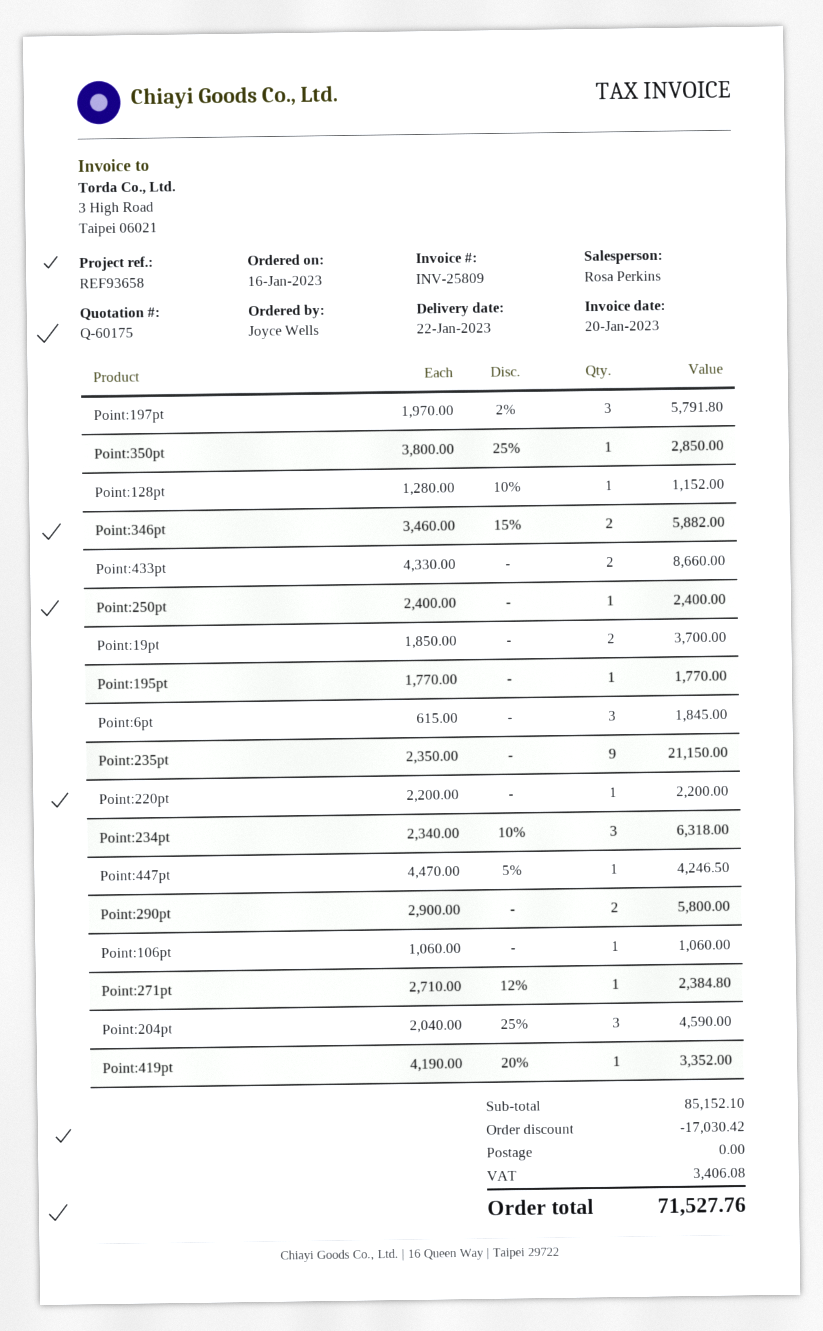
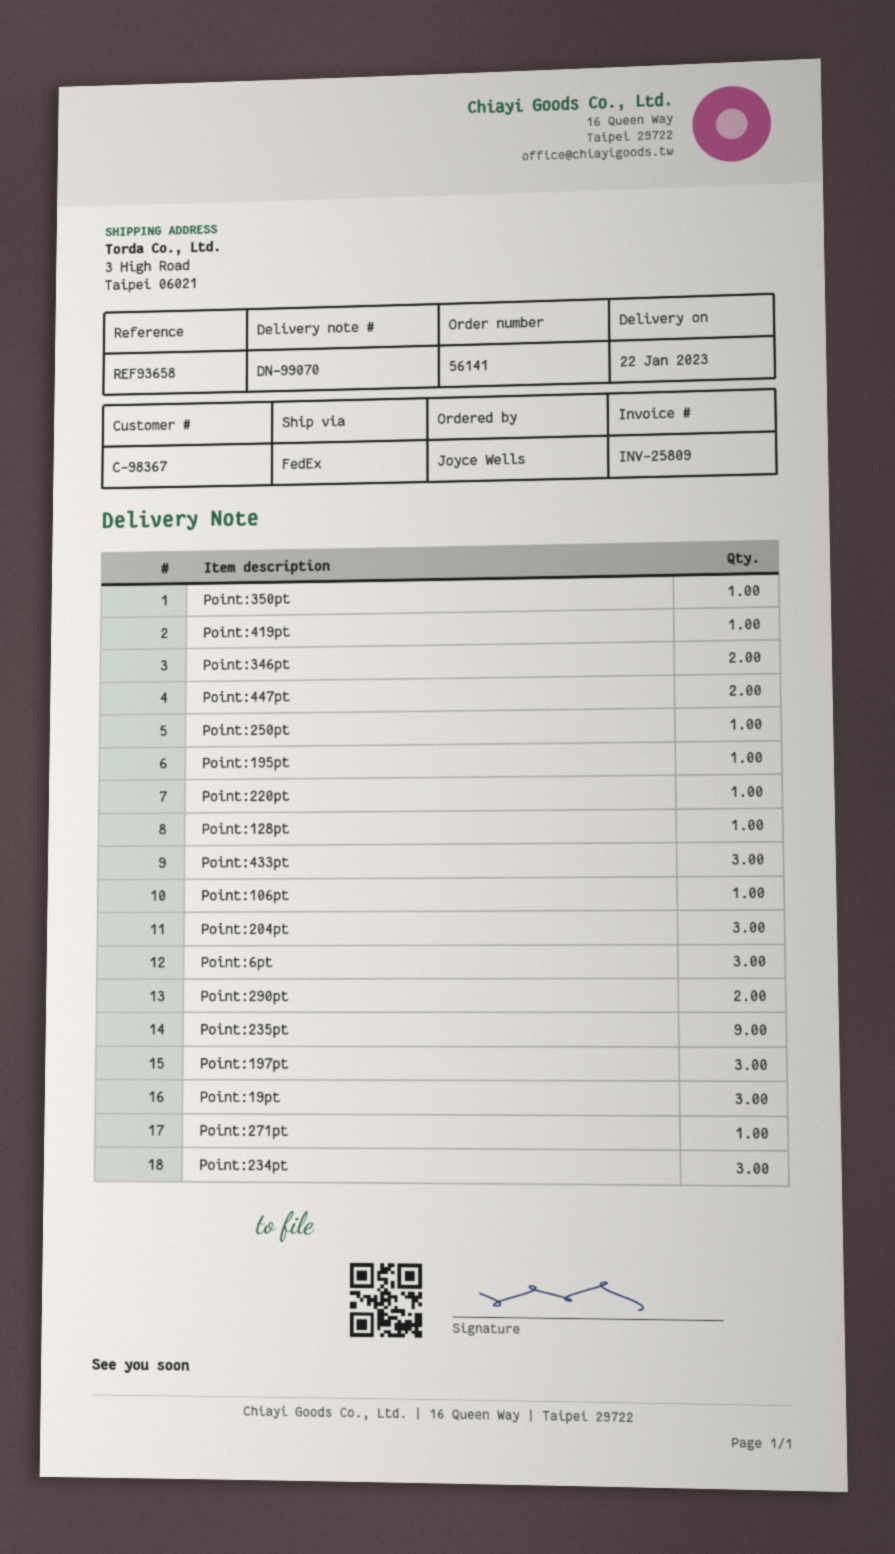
Point:433pt: 2 -> 3
Point:19pt: 2 -> 3
Point:447pt: 1 -> 2

